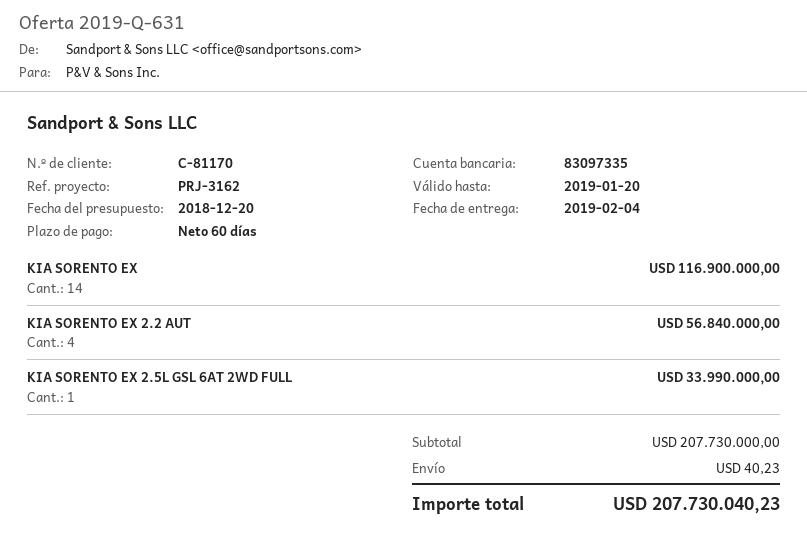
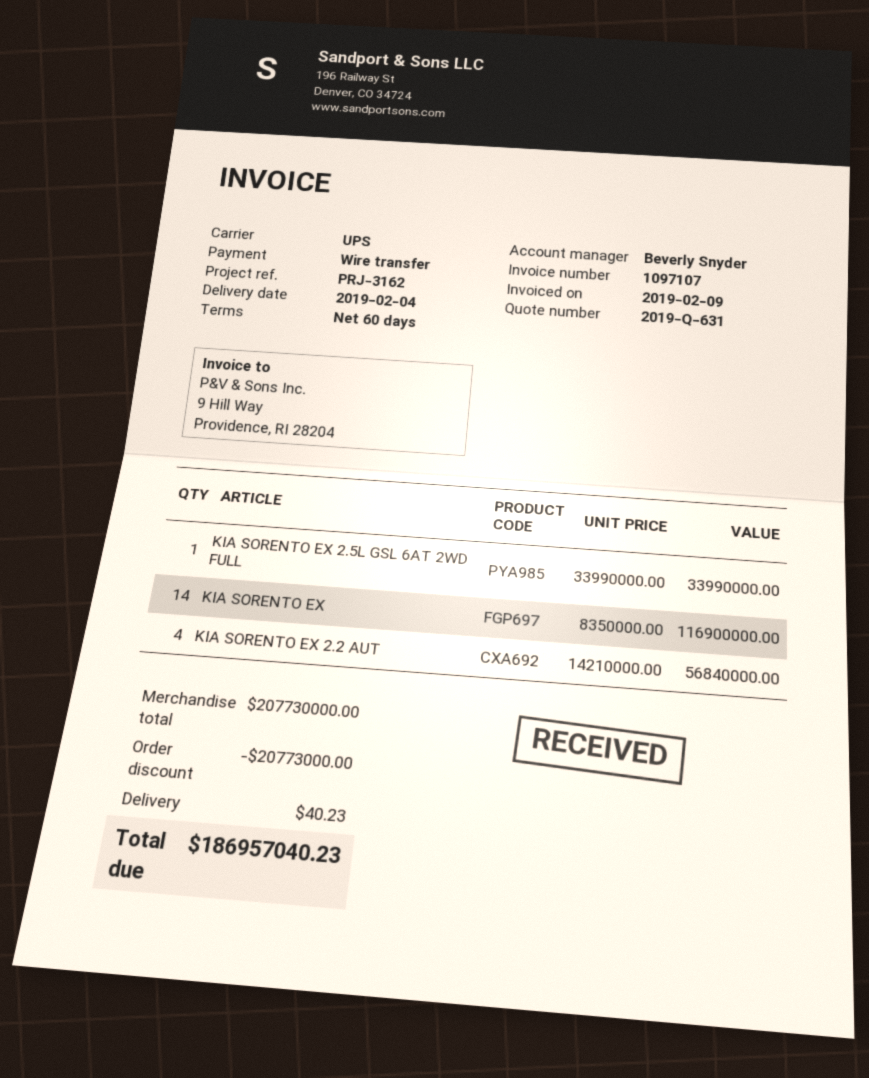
discount: none -> 20773000.00
total: 207730040.23 -> 186957040.23

